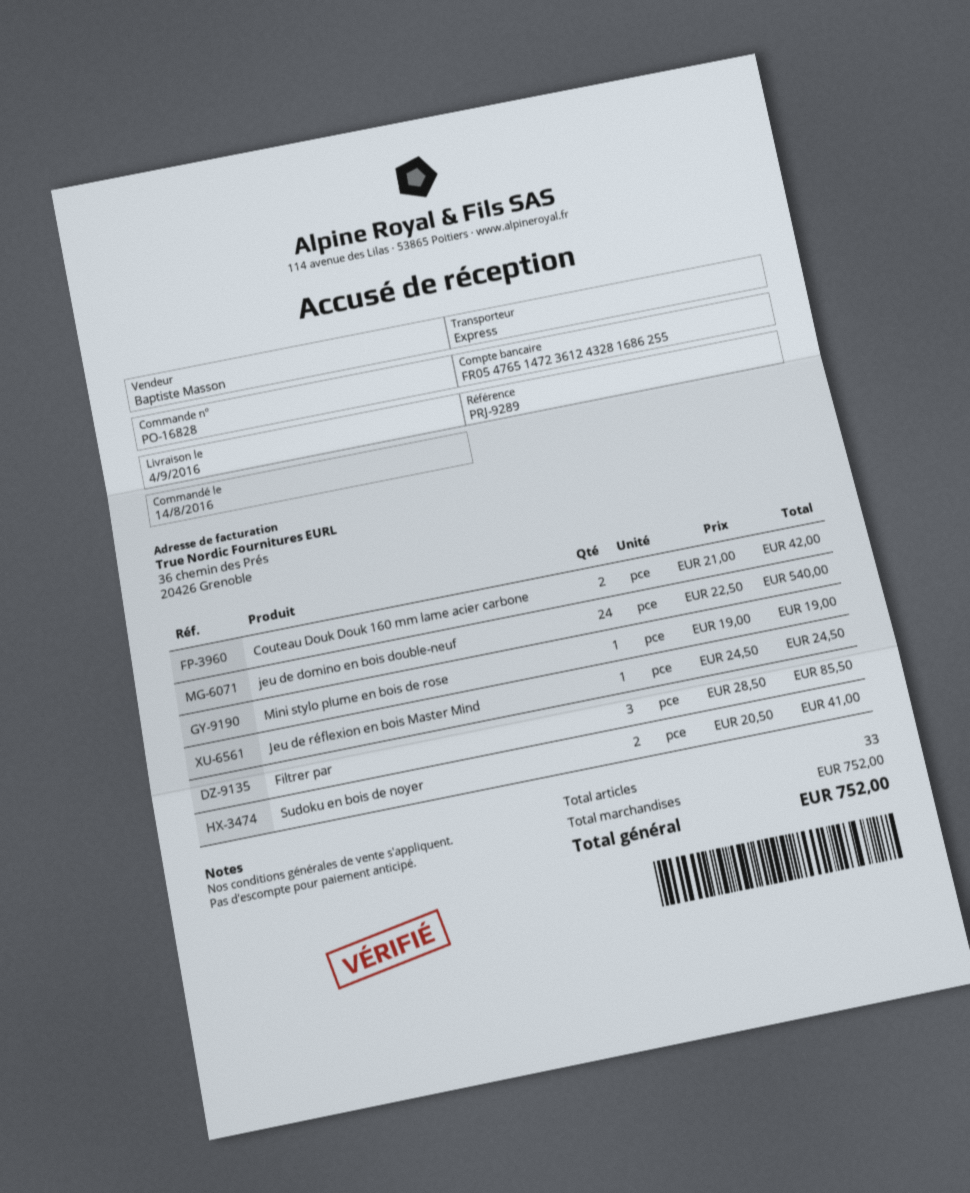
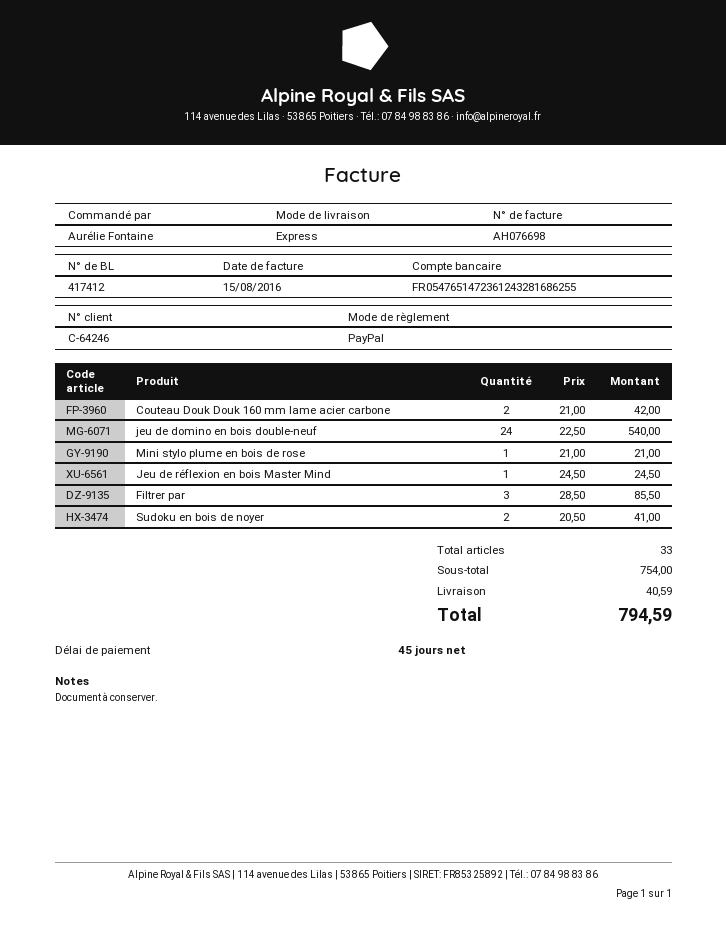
Mini stylo plume en bois de rose: 1 x 19.00 = 19.00 -> 1 x 21.00 = 21.00
subtotal: 752.00 -> 754.00
shipping: none -> 40.59
total: 752.00 -> 794.59

